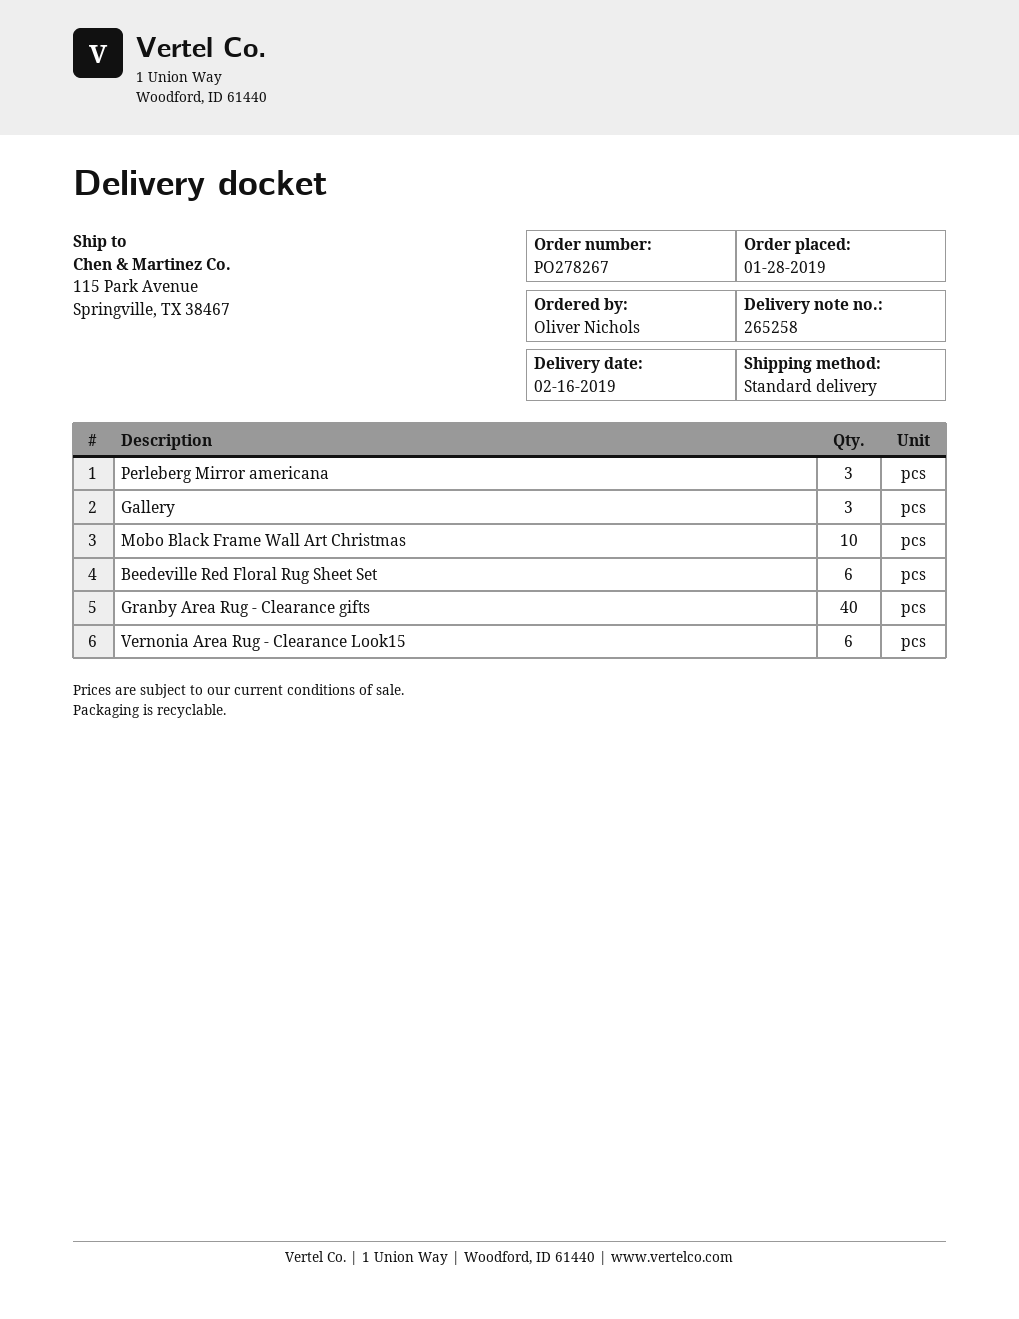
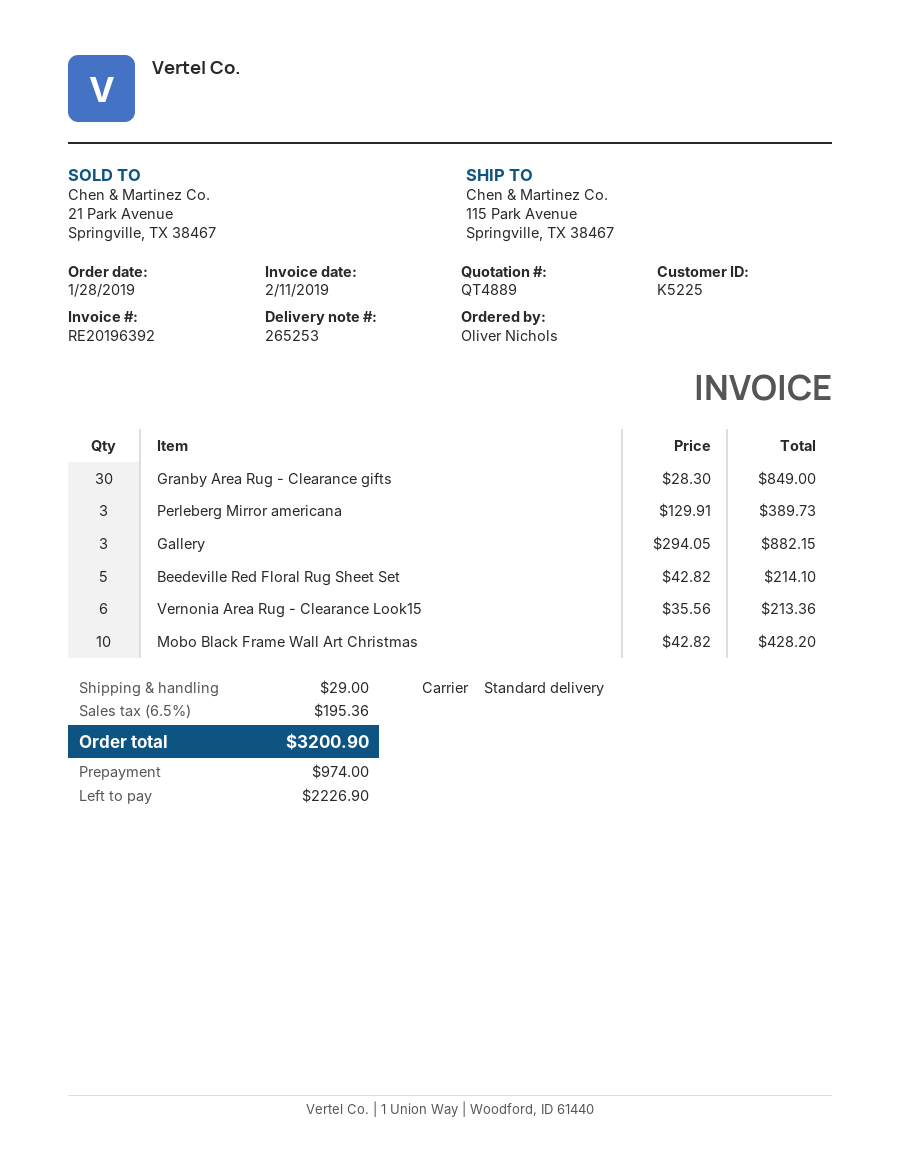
delivery note number: 265258 -> 265253
Beedeville Red Floral Rug Sheet Set: 6 -> 5
Granby Area Rug - Clearance gifts: 40 -> 30

